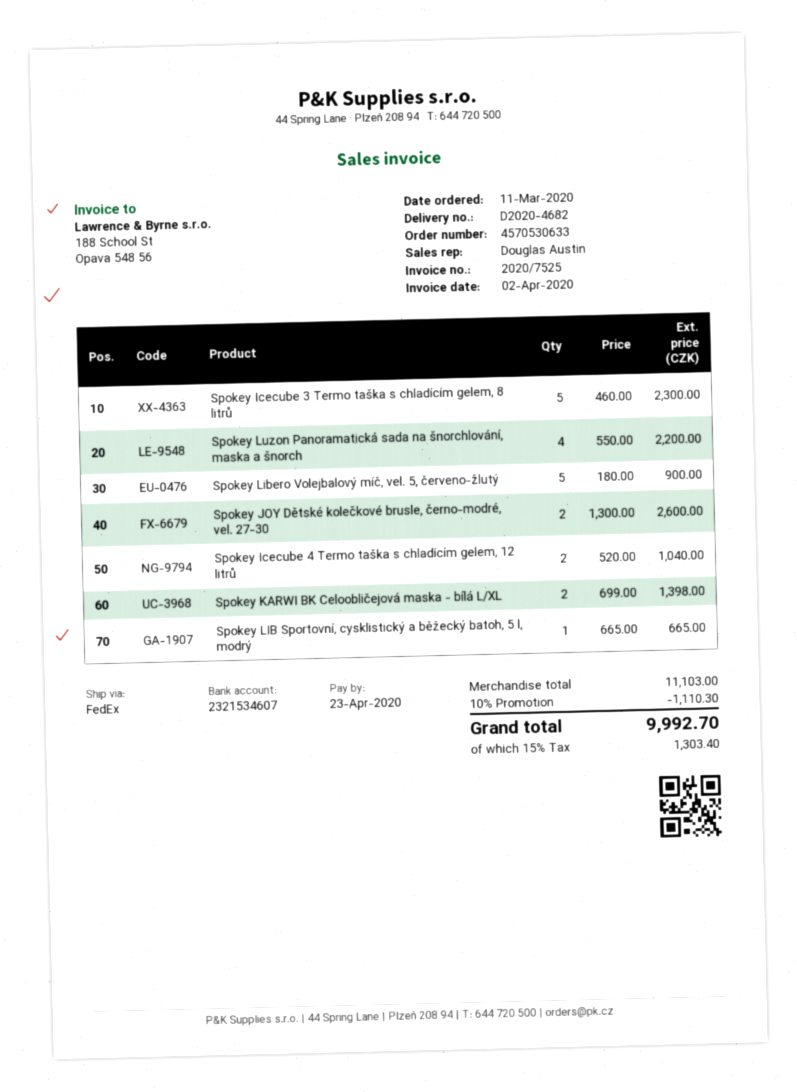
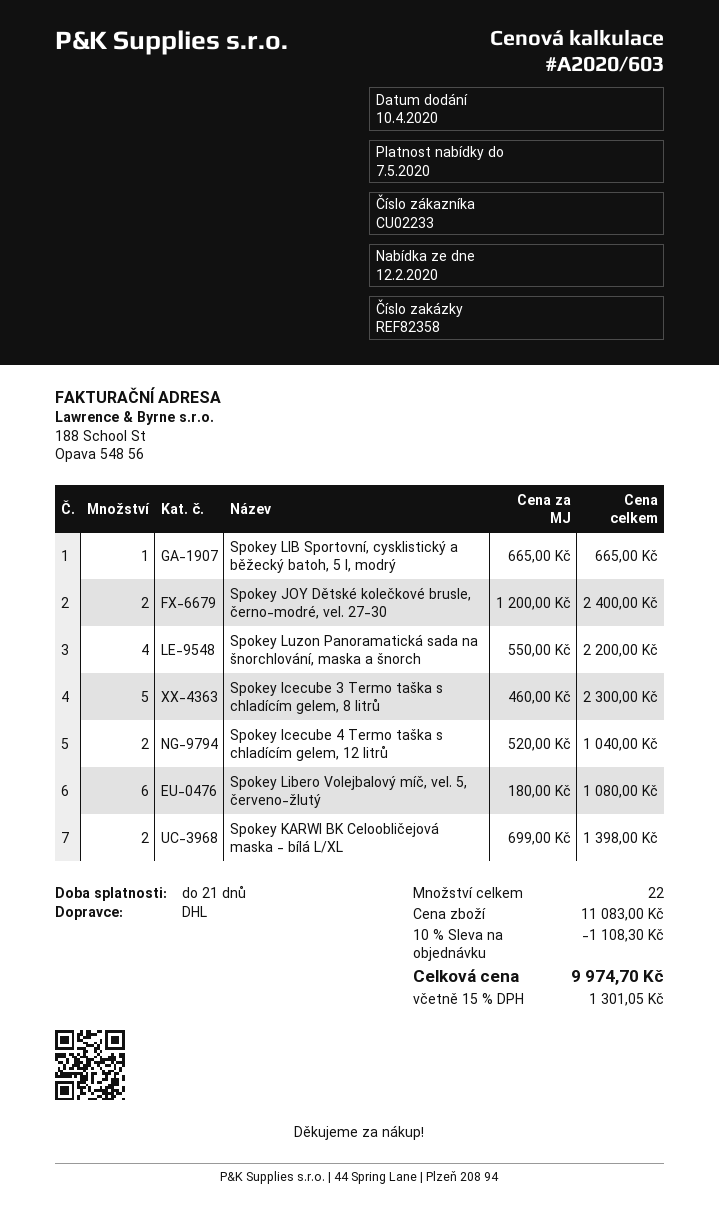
shipping method: FedEx -> DHL
Spokey Libero Volejbalový míč, vel. 5, červeno-žlutý: 5 x 180.00 = 900.00 -> 6 x 180.00 = 1080.00
Spokey JOY Dětské kolečkové brusle, černo-modré, vel. 27-30: 2 x 1300.00 = 2600.00 -> 2 x 1200.00 = 2400.00
subtotal: 11103.00 -> 11083.00
discount: 10% = 1110.30 -> 10% = 1108.30
tax: 15% = 1303.40 -> 15% = 1301.05
total: 9992.70 -> 9974.70

